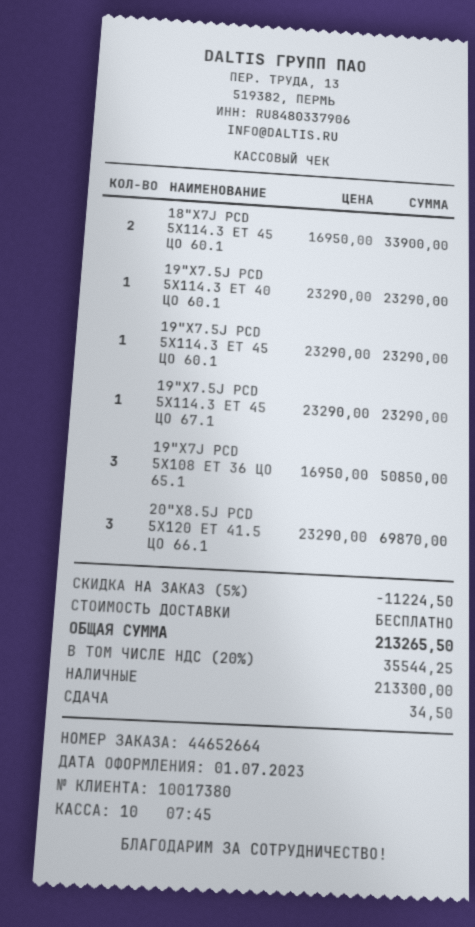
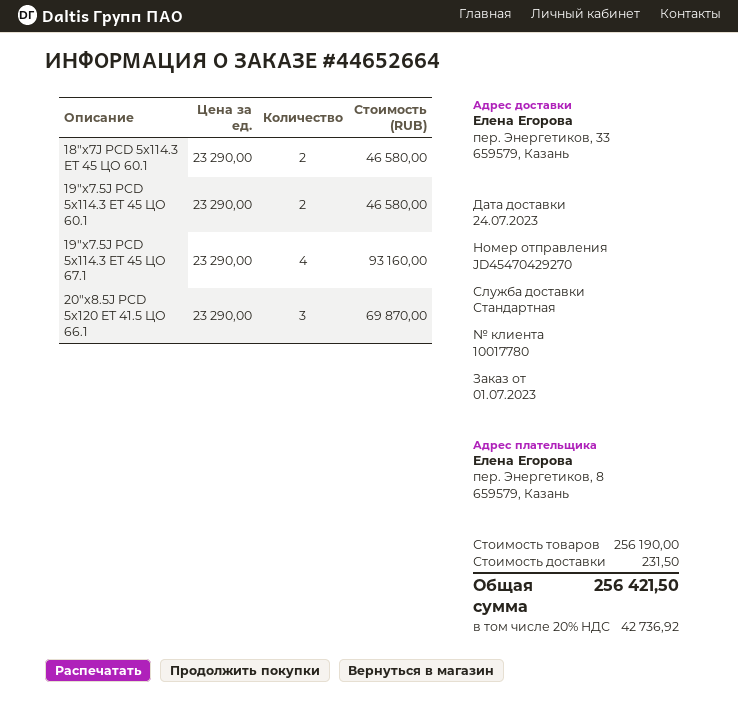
customer number: 10017380 -> 10017780
18"X7J PCD 5X114.3 ЕТ 45 ЦО 60.1: 2 x 16950.00 = 33900.00 -> 2 x 23290.00 = 46580.00
19"X7.5J PCD 5X114.3 ЕТ 40 ЦО 60.1: 1 x 23290.00 = 23290.00 -> none
19"X7.5J PCD 5X114.3 ЕТ 45 ЦО 60.1: 1 x 23290.00 = 23290.00 -> 2 x 23290.00 = 46580.00
19"X7.5J PCD 5X114.3 ЕТ 45 ЦО 67.1: 1 x 23290.00 = 23290.00 -> 4 x 23290.00 = 93160.00
19"X7J PCD 5X108 ЕТ 36 ЦО 65.1: 3 x 16950.00 = 50850.00 -> none
discount: 5% = 11224.50 -> none
shipping: 0.00 -> 231.50
tax: 20% = 35544.25 -> 20% = 42736.92
total: 213265.50 -> 256421.50

